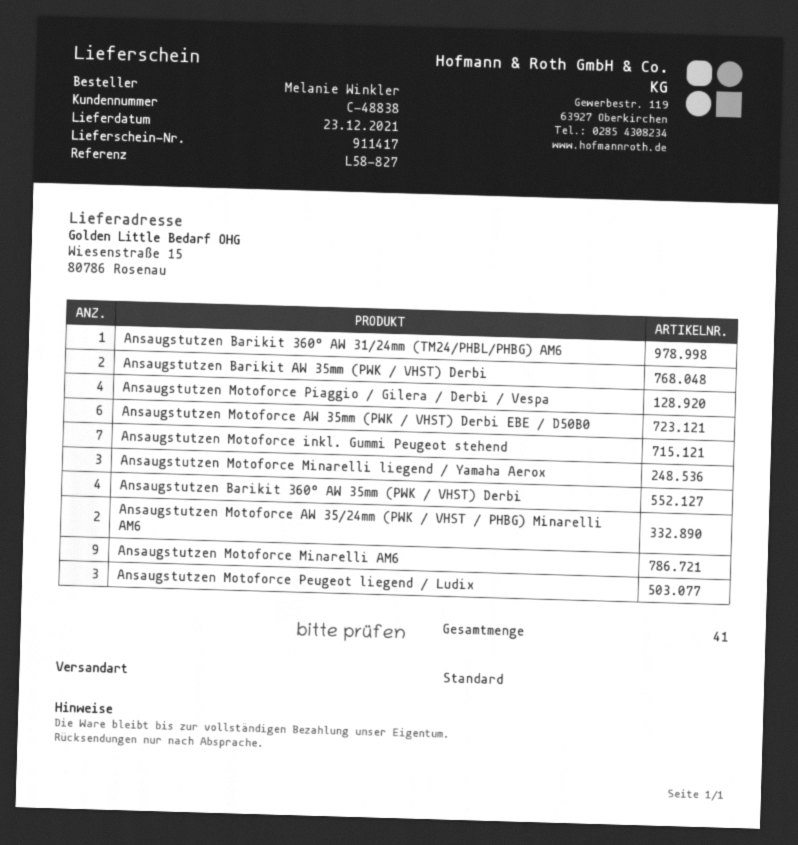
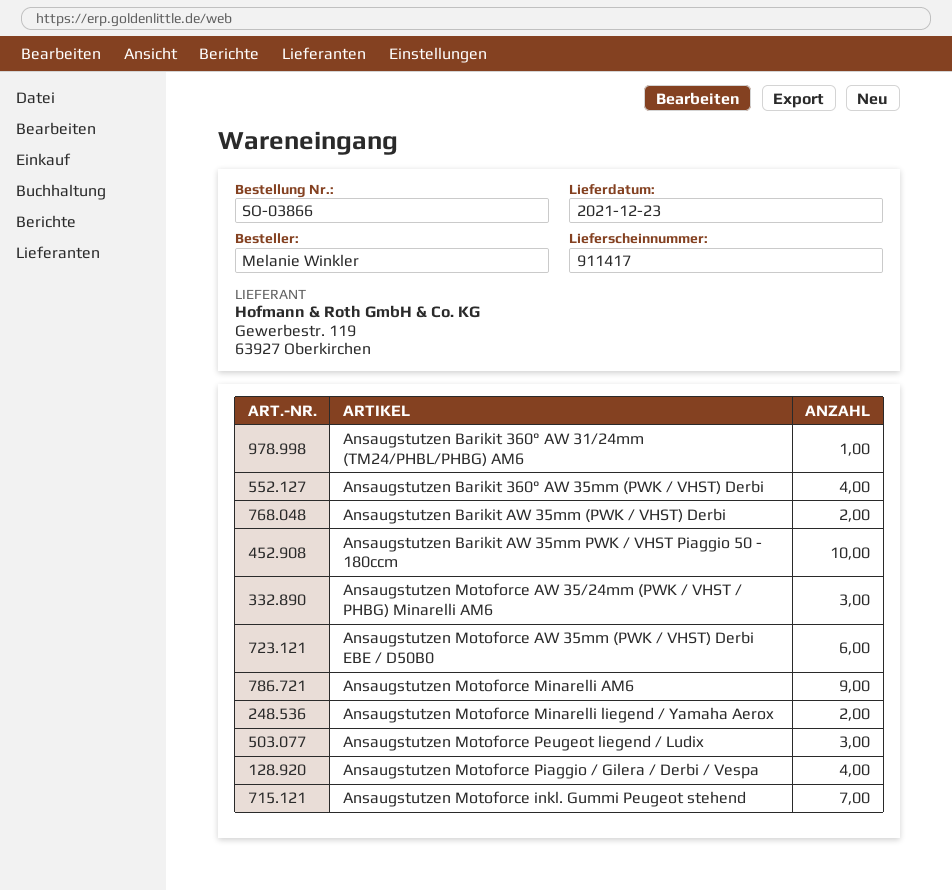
Ansaugstutzen Motoforce Minarelli liegend / Yamaha Aerox: 3 -> 2
Ansaugstutzen Motoforce AW 35/24mm (PWK / VHST / PHBG) Minarelli AM6: 2 -> 3
Ansaugstutzen Barikit AW 35mm PWK / VHST Piaggio 50 - 180ccm: none -> 10

